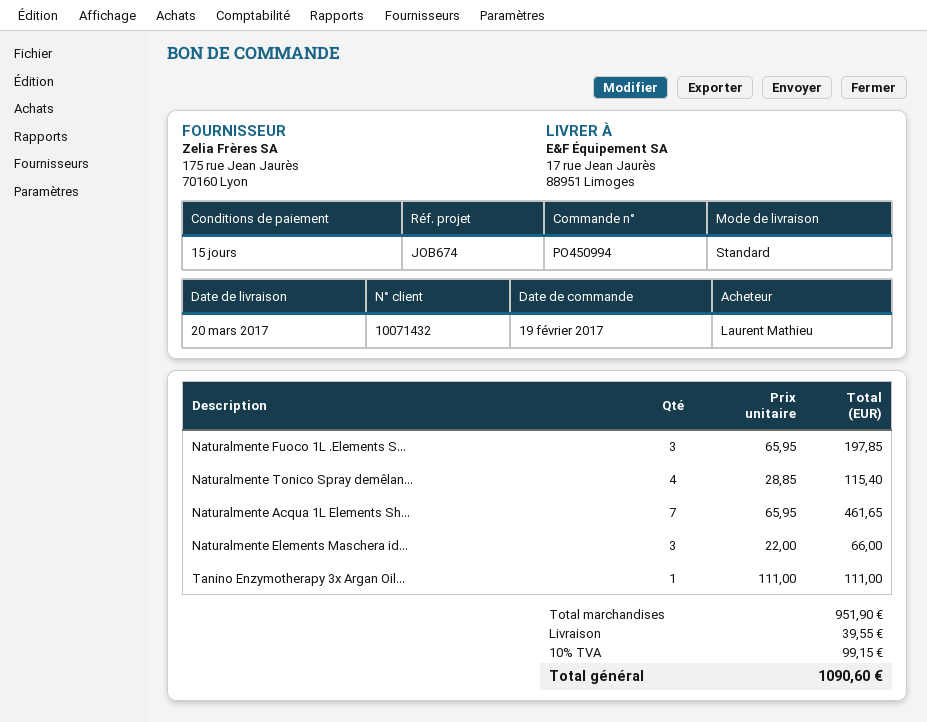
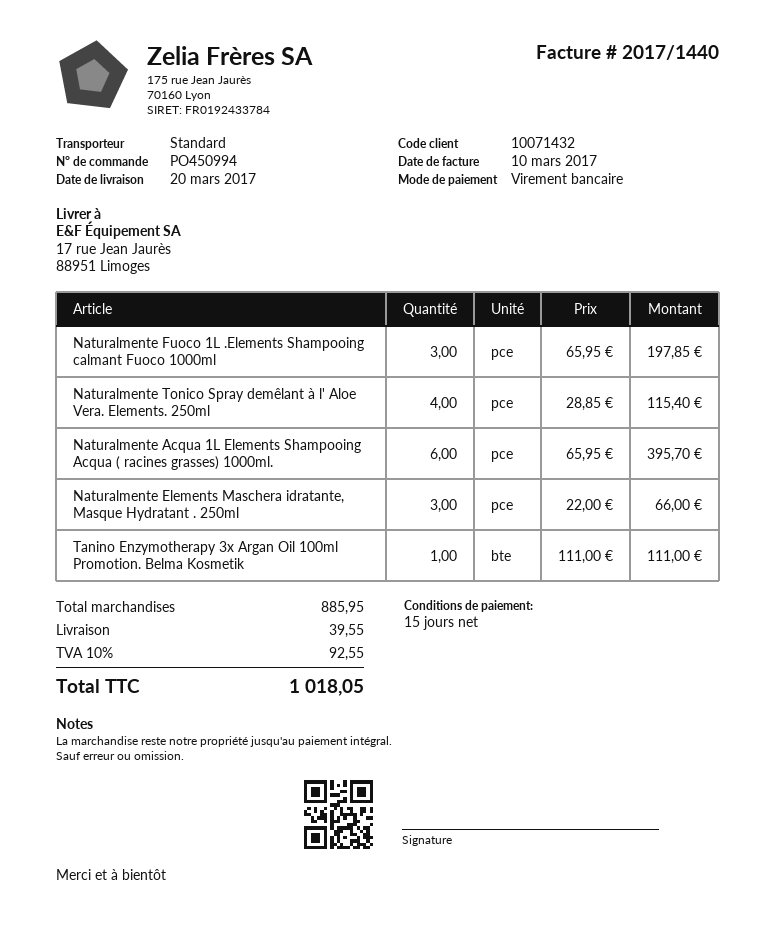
Naturalmente Acqua 1L Elements Sh...: 7 x 65.95 = 461.65 -> 6 x 65.95 = 395.70
subtotal: 951.90 -> 885.95
tax: 10% = 99.15 -> 10% = 92.55
total: 1090.60 -> 1018.05

